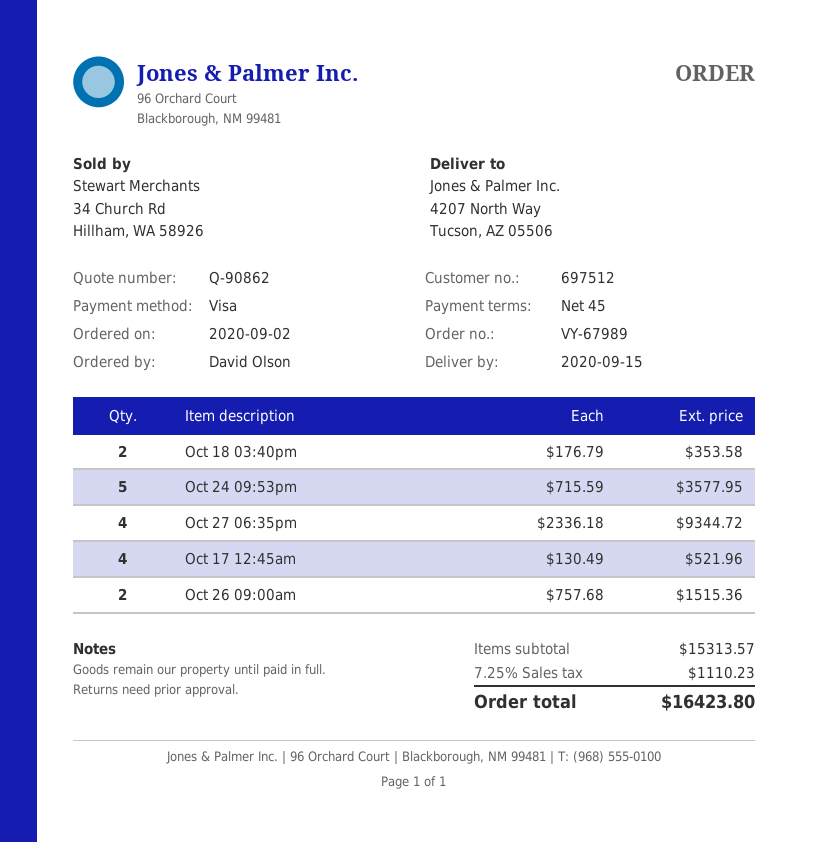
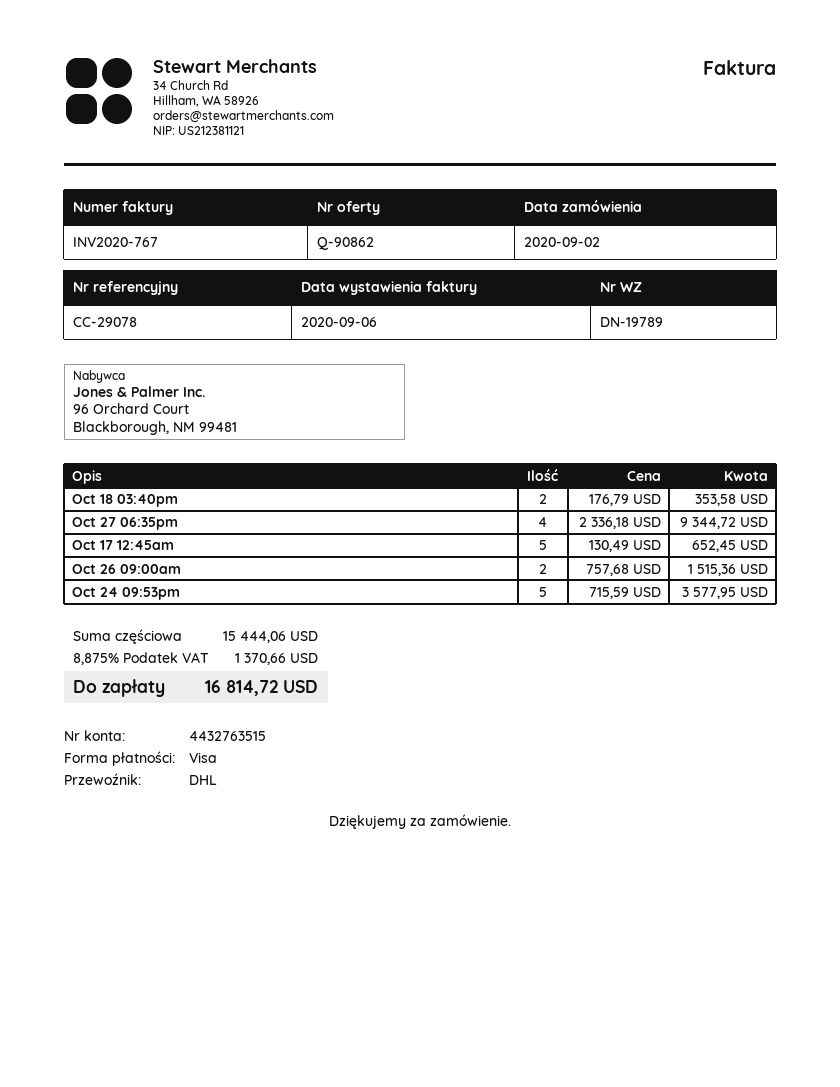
Oct 17 12:45am: 4 x 130.49 = 521.96 -> 5 x 130.49 = 652.45
subtotal: 15313.57 -> 15444.06
tax: 7.25% = 1110.23 -> 8.875% = 1370.66
total: 16423.80 -> 16814.72

